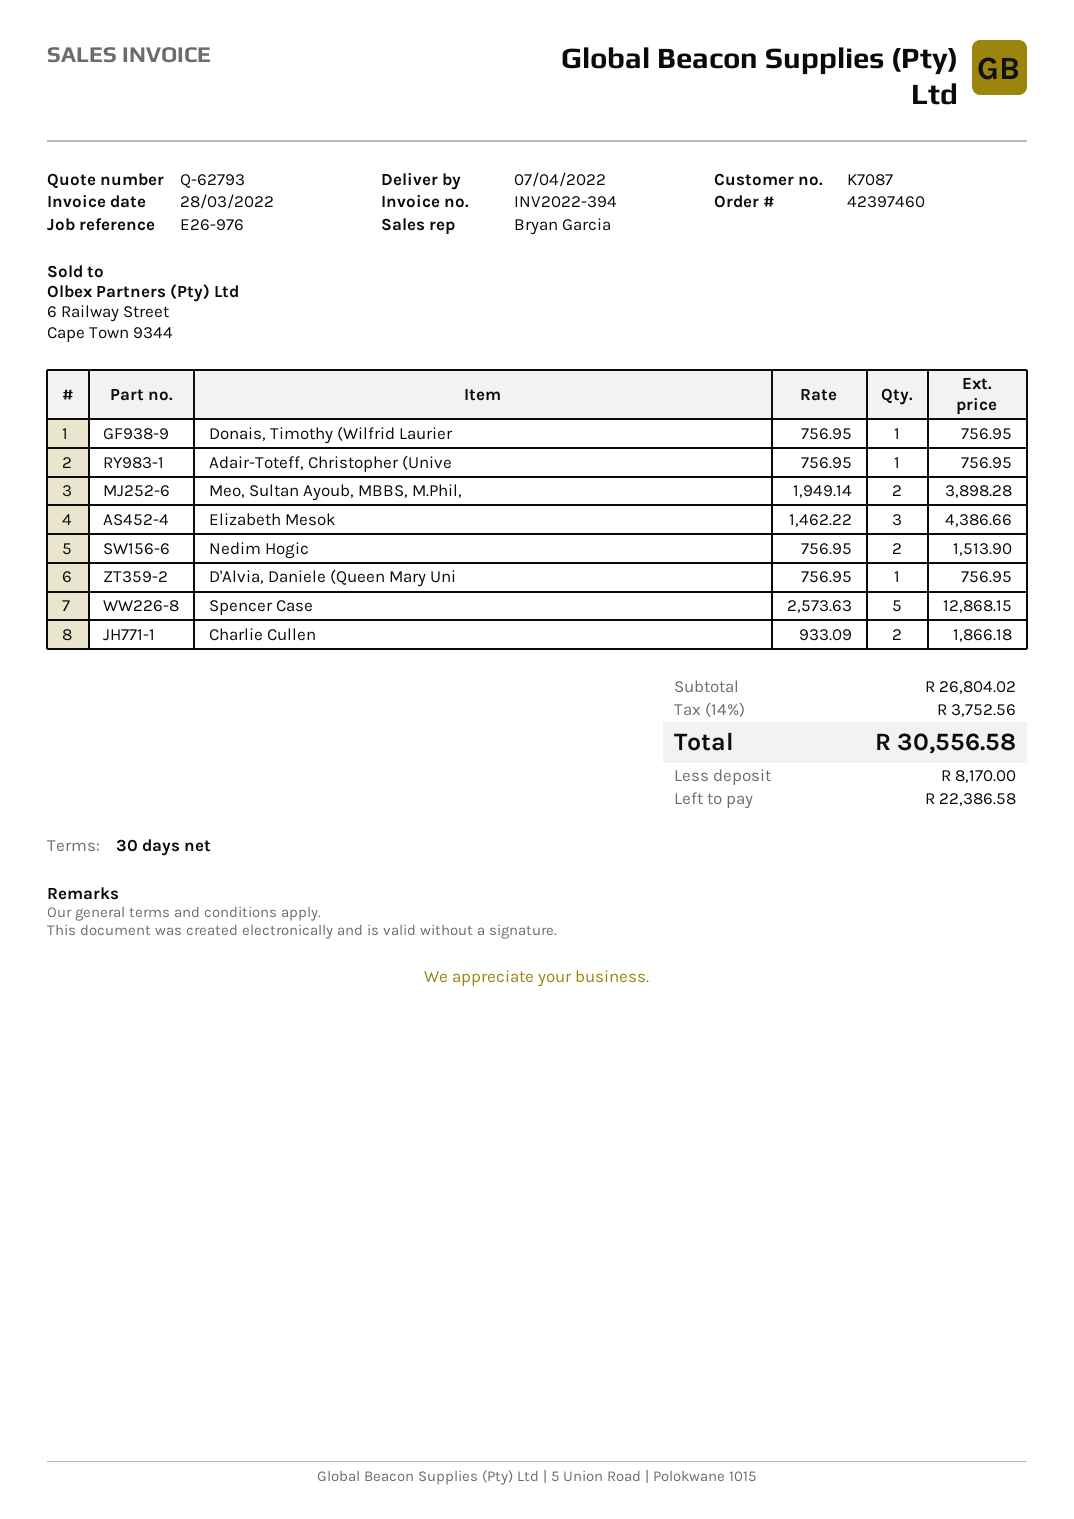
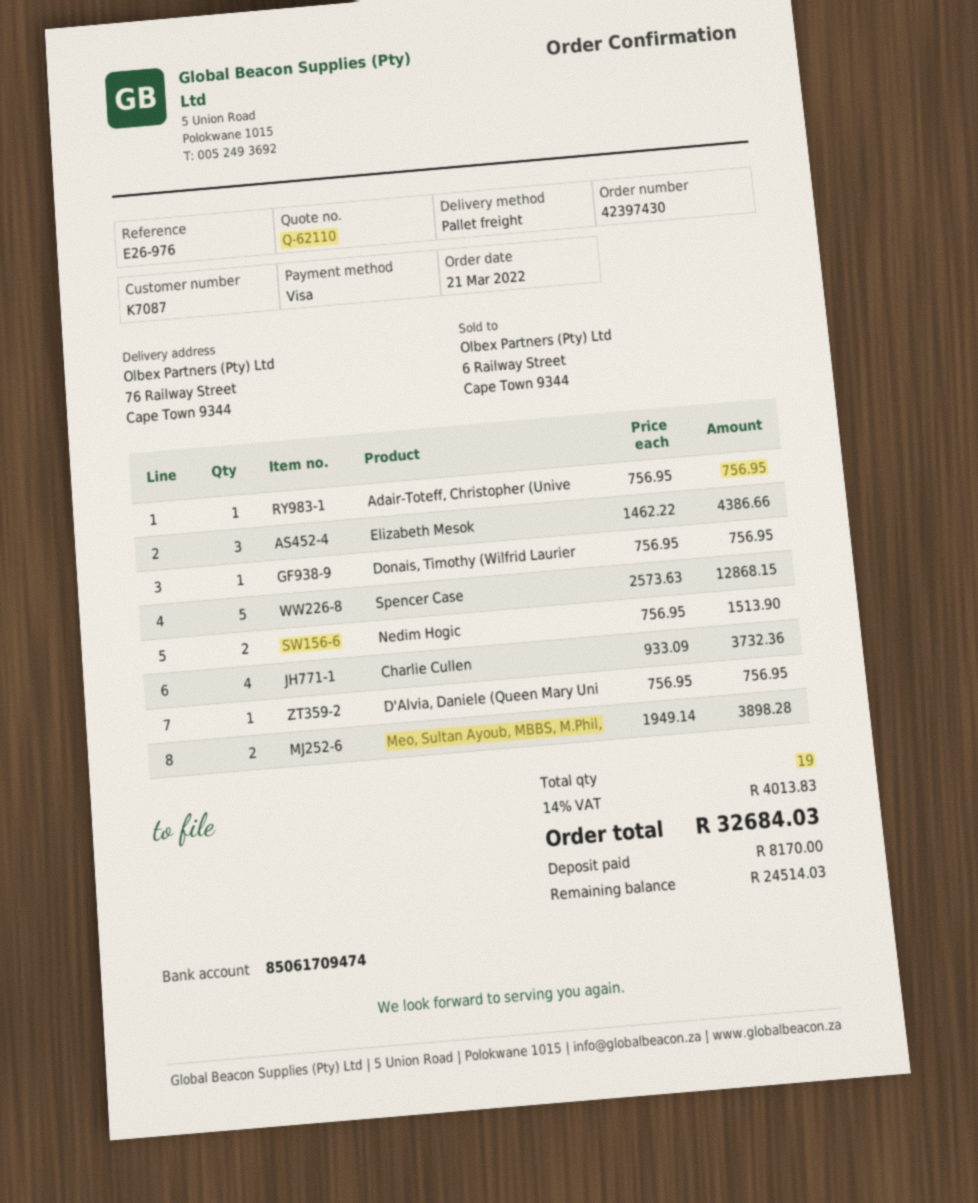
quote number: Q-62793 -> Q-62110
order number: 42397460 -> 42397430
Charlie Cullen: 2 x 933.09 = 1866.18 -> 4 x 933.09 = 3732.36
tax: 14% = 3752.56 -> 14% = 4013.83
total: 30556.58 -> 32684.03
balance: 22386.58 -> 24514.03

